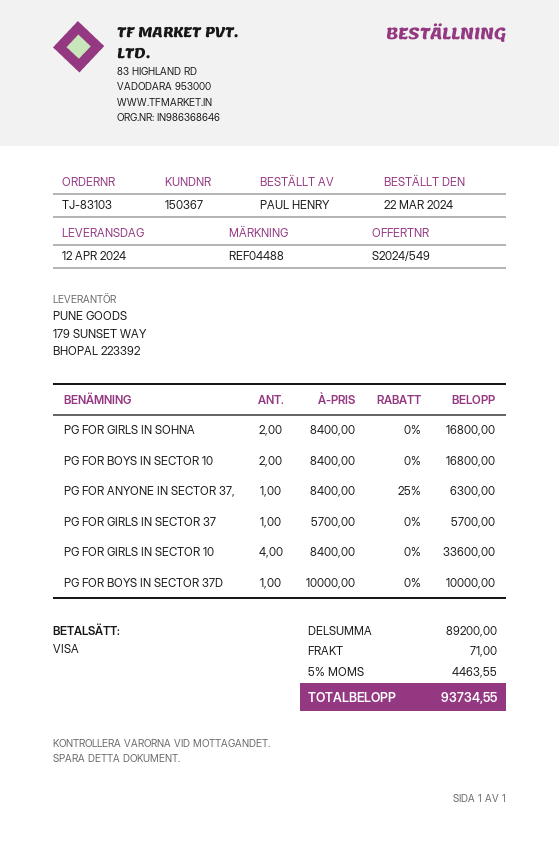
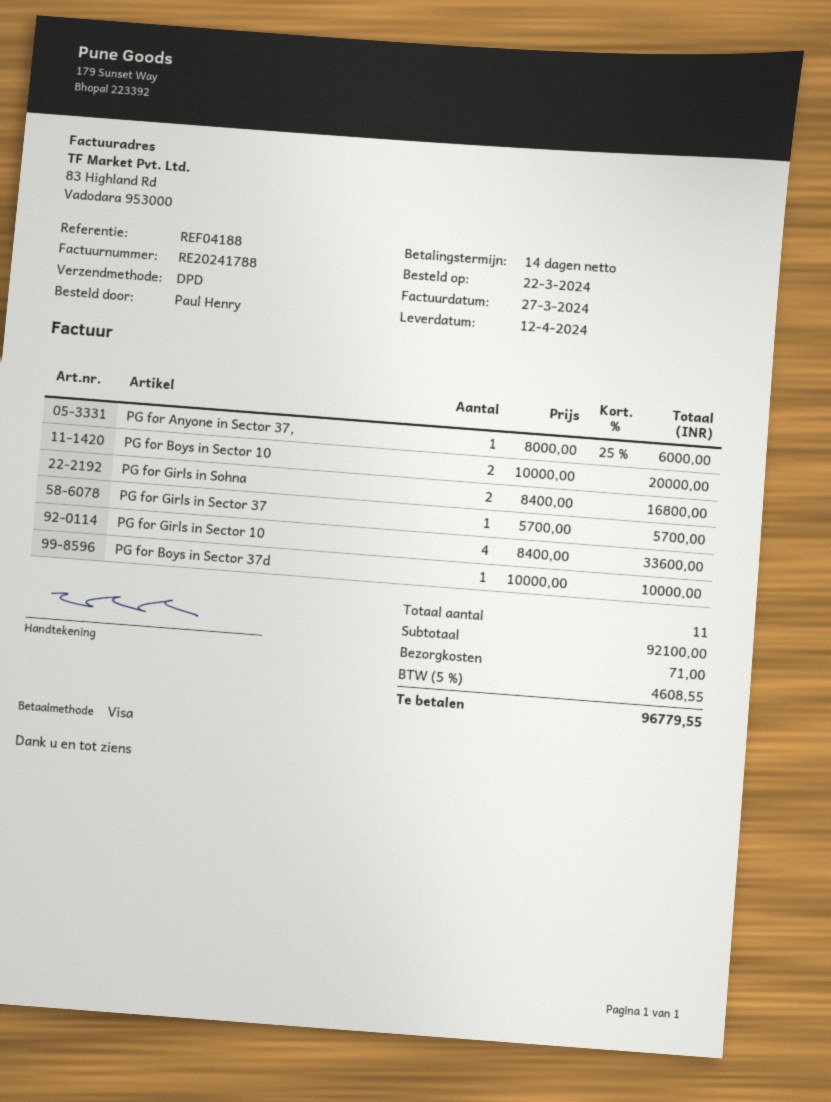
reference: REF04488 -> REF04188
PG FOR BOYS IN SECTOR 10: 2 x 8400.00 = 16800.00 -> 2 x 10000.00 = 20000.00
PG FOR ANYONE IN SECTOR 37,: 1 x 8400.00 - 25% = 6300.00 -> 1 x 8000.00 - 25% = 6000.00
subtotal: 89200.00 -> 92100.00
tax: 5% = 4463.55 -> 5% = 4608.55
total: 93734.55 -> 96779.55

